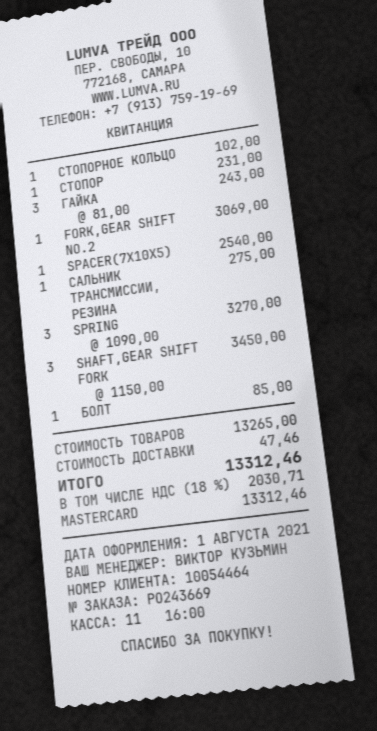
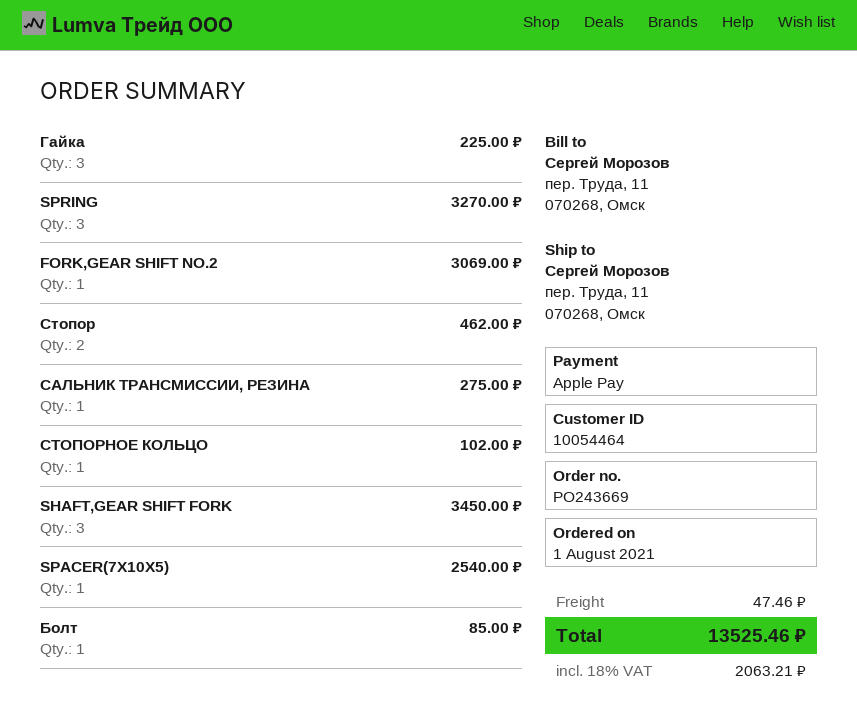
payment method: Mastercard -> Apple Pay
СТОПОР: 1 for 231.00 -> 2 for 462.00
ГАЙКА: 3 for 243.00 -> 3 for 225.00
tax: 18% = 2030.71 -> 18% = 2063.21
total: 13312.46 -> 13525.46

